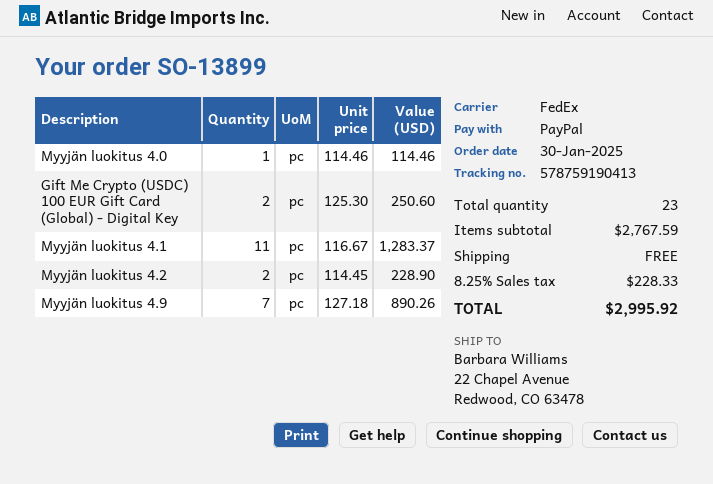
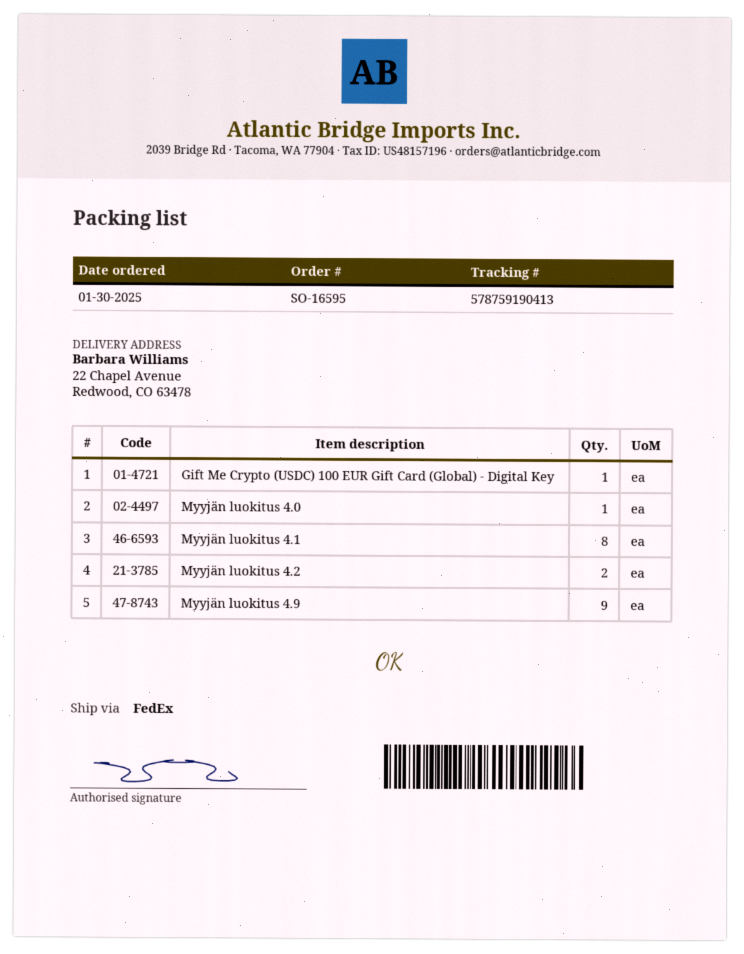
order number: SO-13899 -> SO-16595
Gift Me Crypto (USDC) 100 EUR Gift Card (Global) - Digital Key: 2 -> 1
Myyjän luokitus 4.1: 11 -> 8
Myyjän luokitus 4.9: 7 -> 9

